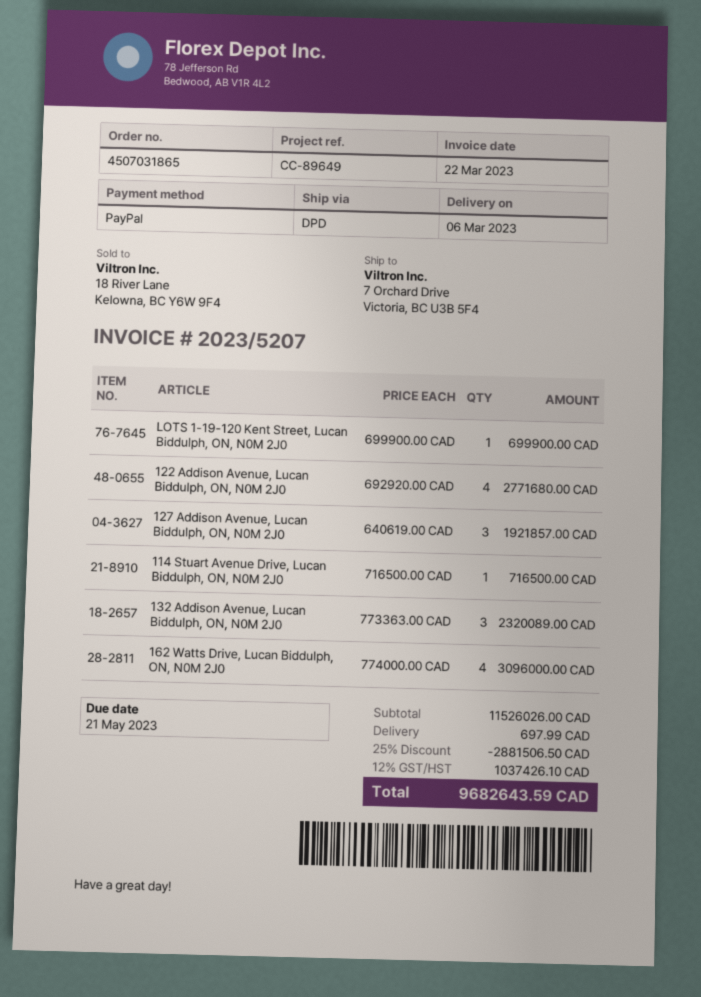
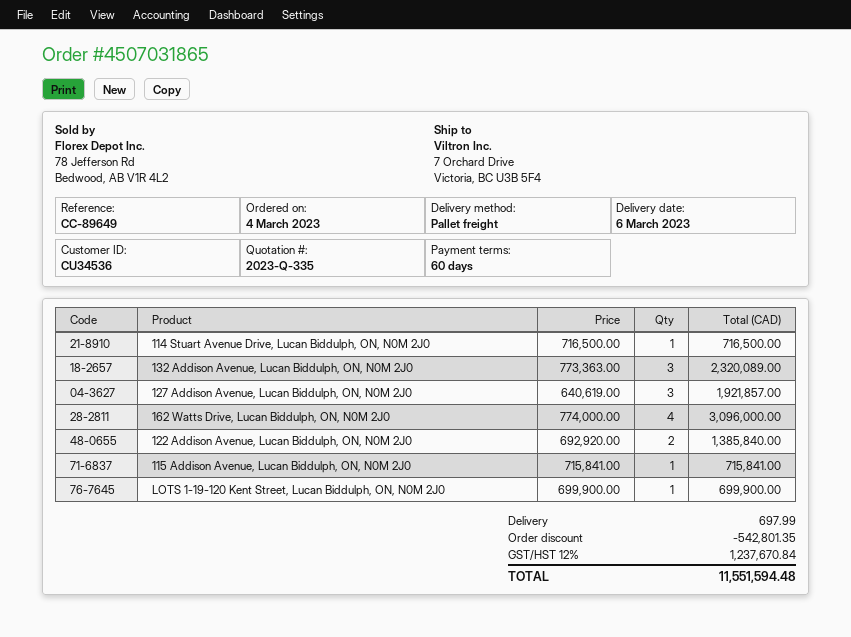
shipping method: DPD -> pallet freight
122 Addison Avenue, Lucan Biddulph, ON, N0M 2J0: 4 x 692920.00 = 2771680.00 -> 2 x 692920.00 = 1385840.00
115 Addison Avenue, Lucan Biddulph, ON, N0M 2J0: none -> 1 x 715841.00 = 715841.00
discount: 2881506.50 -> 542801.35
tax: 12% = 1037426.10 -> 12% = 1237670.84
total: 9682643.59 -> 11551594.48

